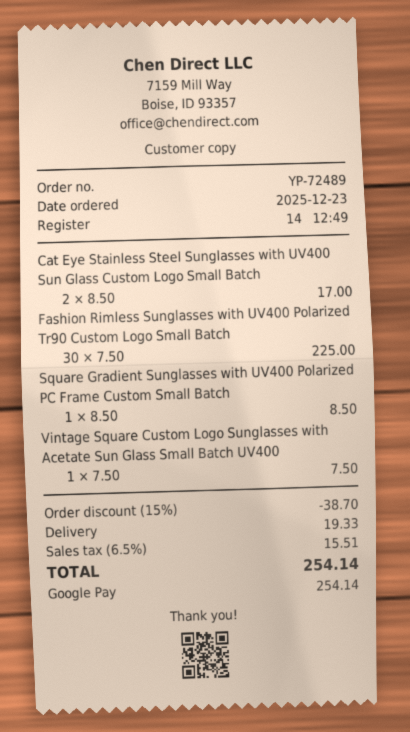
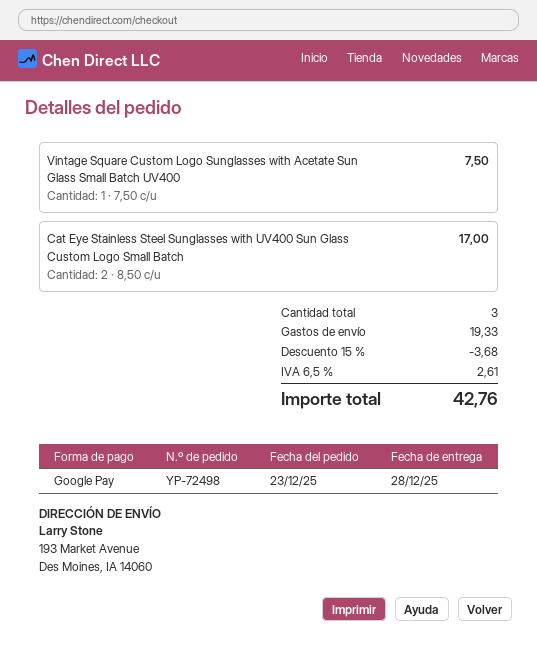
order number: YP-72489 -> YP-72498
Fashion Rimless Sunglasses with UV400 Polarized Tr90 Custom Logo Small Batch: 30 x 7.50 = 225.00 -> none
Square Gradient Sunglasses with UV400 Polarized PC Frame Custom Small Batch: 1 x 8.50 = 8.50 -> none
discount: 15% = 38.70 -> 15% = 3.68
tax: 6.5% = 15.51 -> 6.5% = 2.61
total: 254.14 -> 42.76

